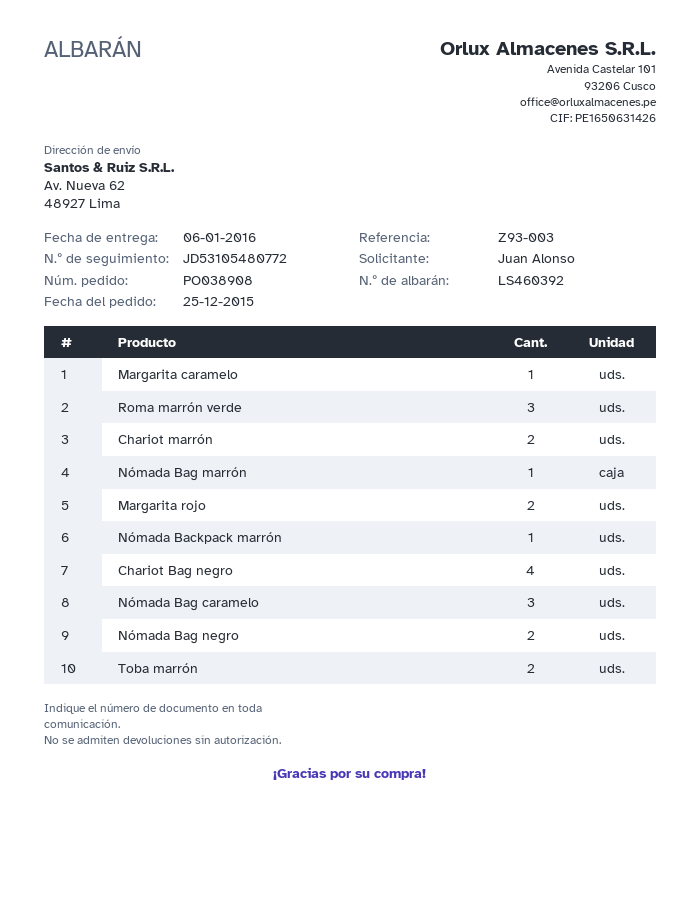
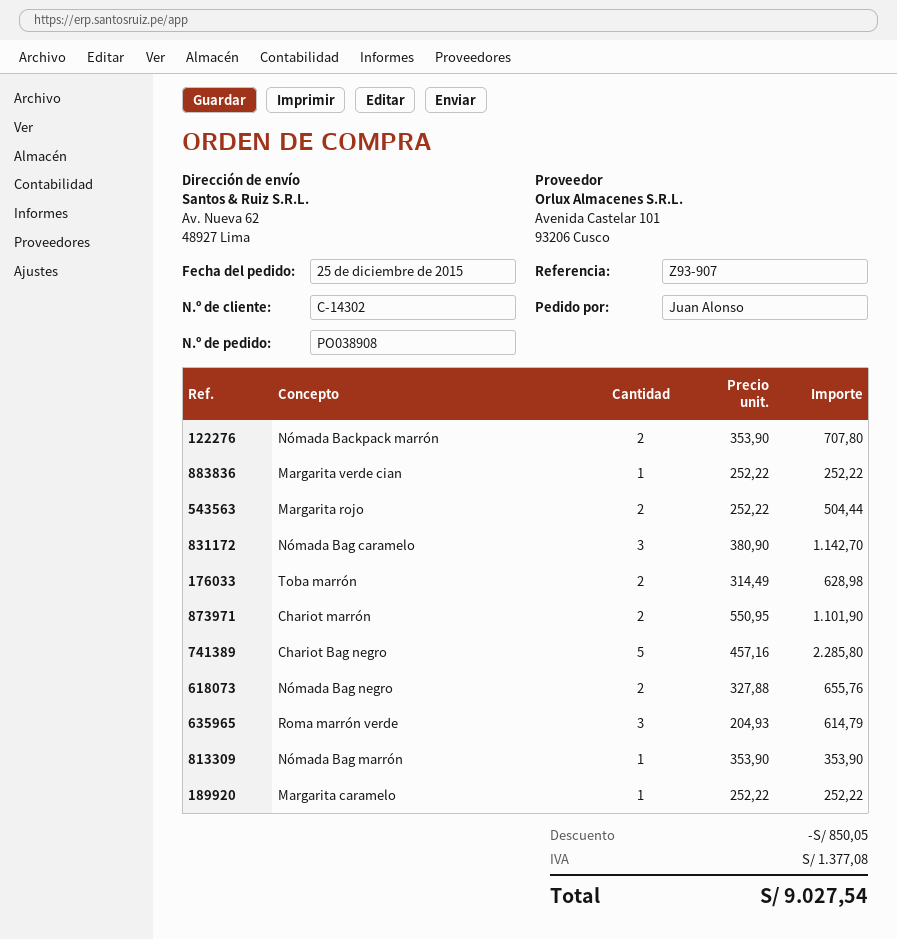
reference: Z93-003 -> Z93-907
Nómada Backpack marrón: 1 -> 2
Chariot Bag negro: 4 -> 5
Margarita verde cian: none -> 1

